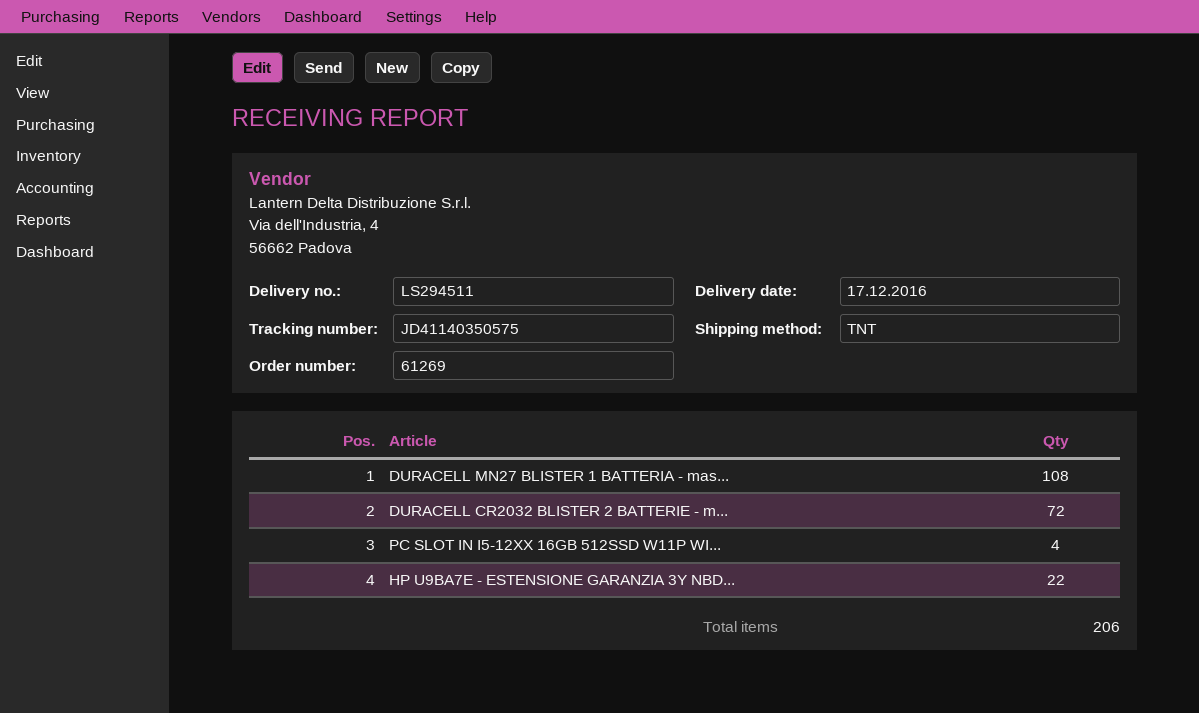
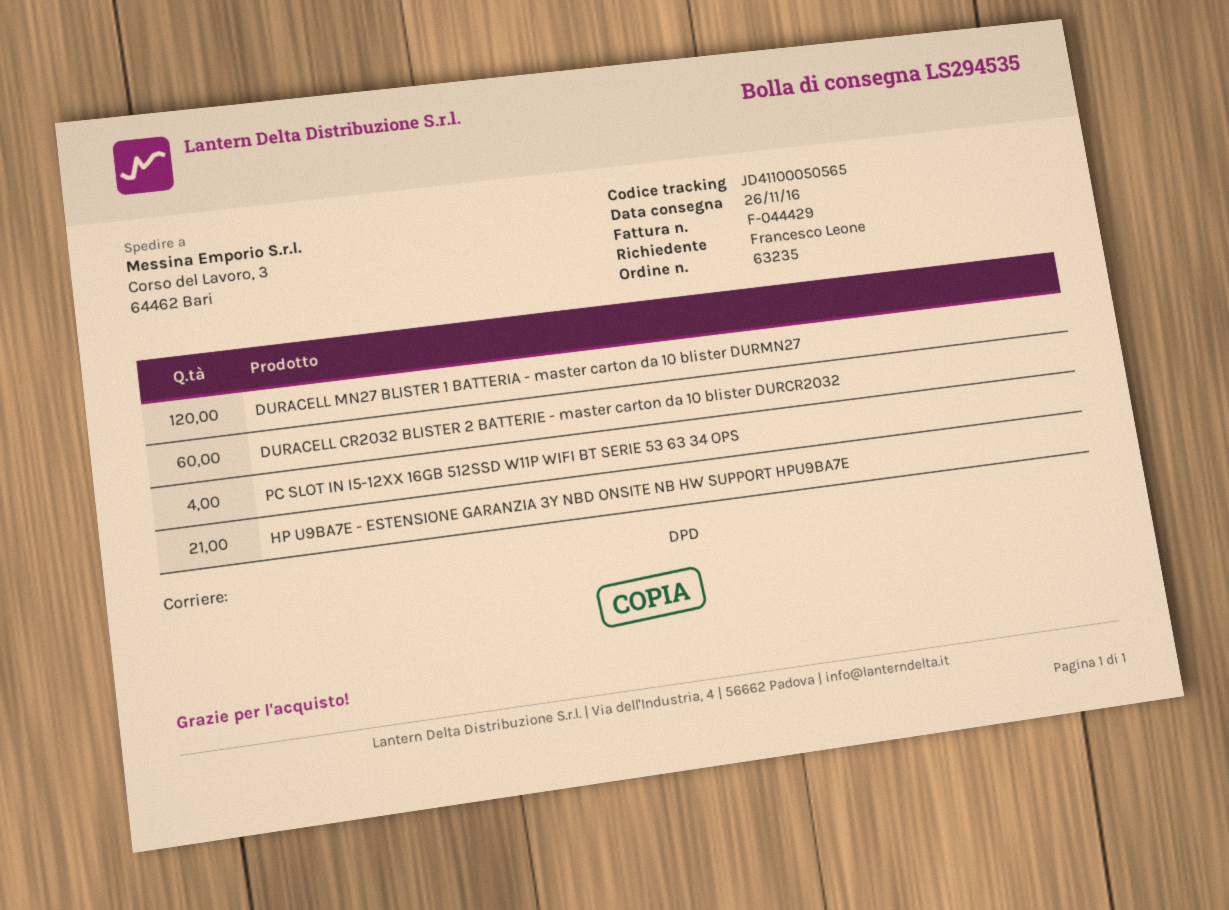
order number: 61269 -> 63235
delivery note number: LS294511 -> LS294535
delivery date: 2016-12-17 -> 2016-11-26
shipping method: TNT -> DPD
tracking number: JD41140350575 -> JD41100050565
DURACELL MN27 BLISTER 1 BATTERIA - mas...: 108 -> 120
DURACELL CR2032 BLISTER 2 BATTERIE - m...: 72 -> 60
HP U9BA7E - ESTENSIONE GARANZIA 3Y NBD...: 22 -> 21

